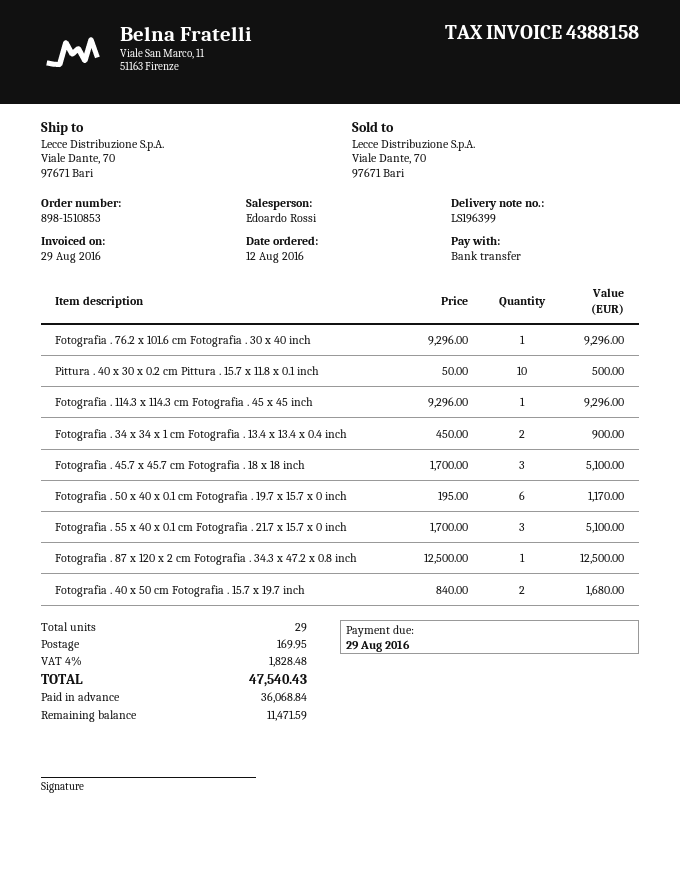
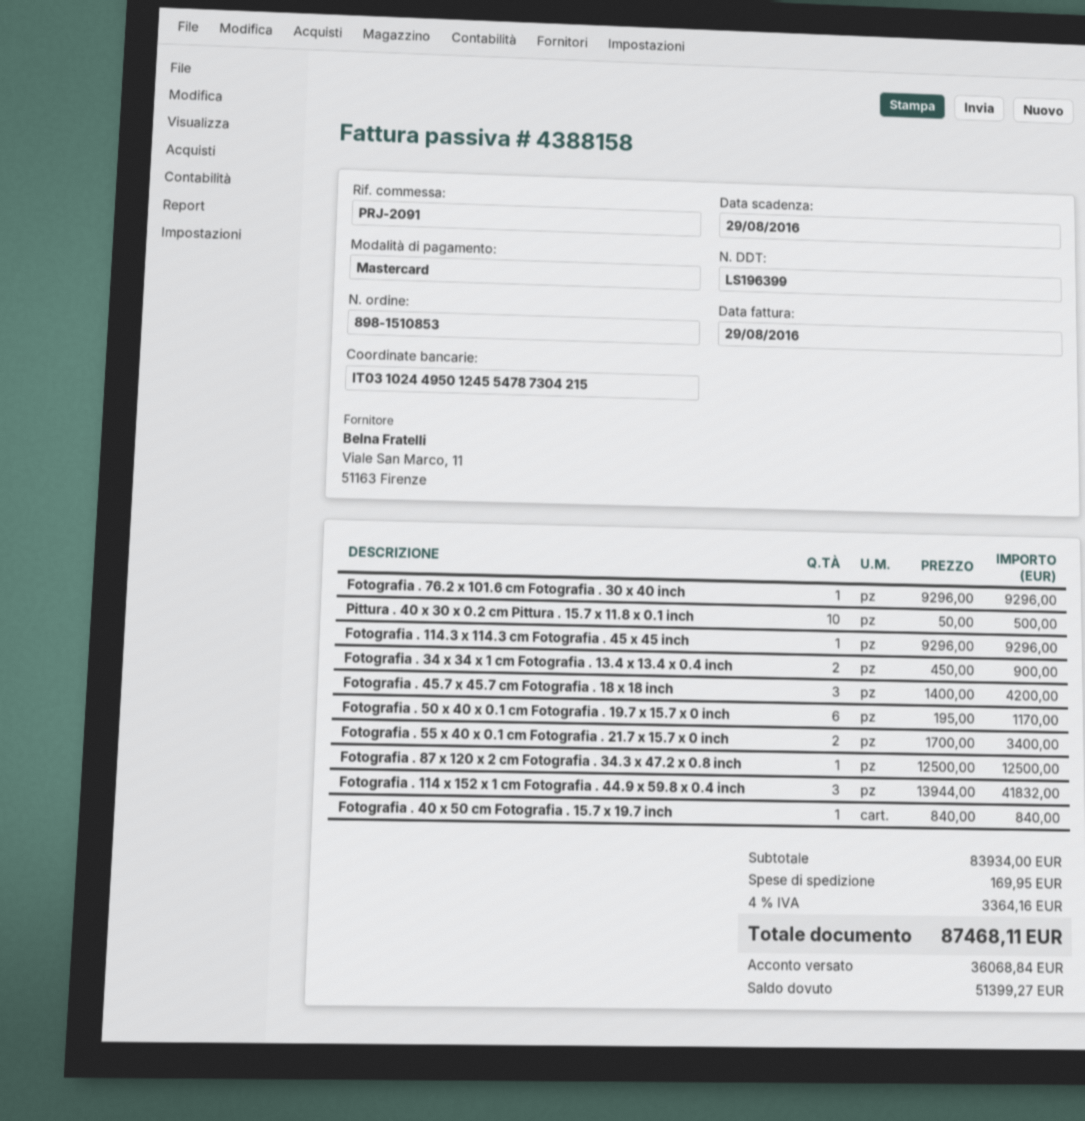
payment method: bank transfer -> Mastercard
Fotografia . 45.7 x 45.7 cm Fotografia . 18 x 18 inch: 3 x 1700.00 = 5100.00 -> 3 x 1400.00 = 4200.00
Fotografia . 55 x 40 x 0.1 cm Fotografia . 21.7 x 15.7 x 0 inch: 3 x 1700.00 = 5100.00 -> 2 x 1700.00 = 3400.00
Fotografia . 40 x 50 cm Fotografia . 15.7 x 19.7 inch: 2 x 840.00 = 1680.00 -> 1 x 840.00 = 840.00
Fotografia . 114 x 152 x 1 cm Fotografia . 44.9 x 59.8 x 0.4 inch: none -> 3 x 13944.00 = 41832.00
tax: 4% = 1828.48 -> 4% = 3364.16
total: 47540.43 -> 87468.11
balance: 11471.59 -> 51399.27

